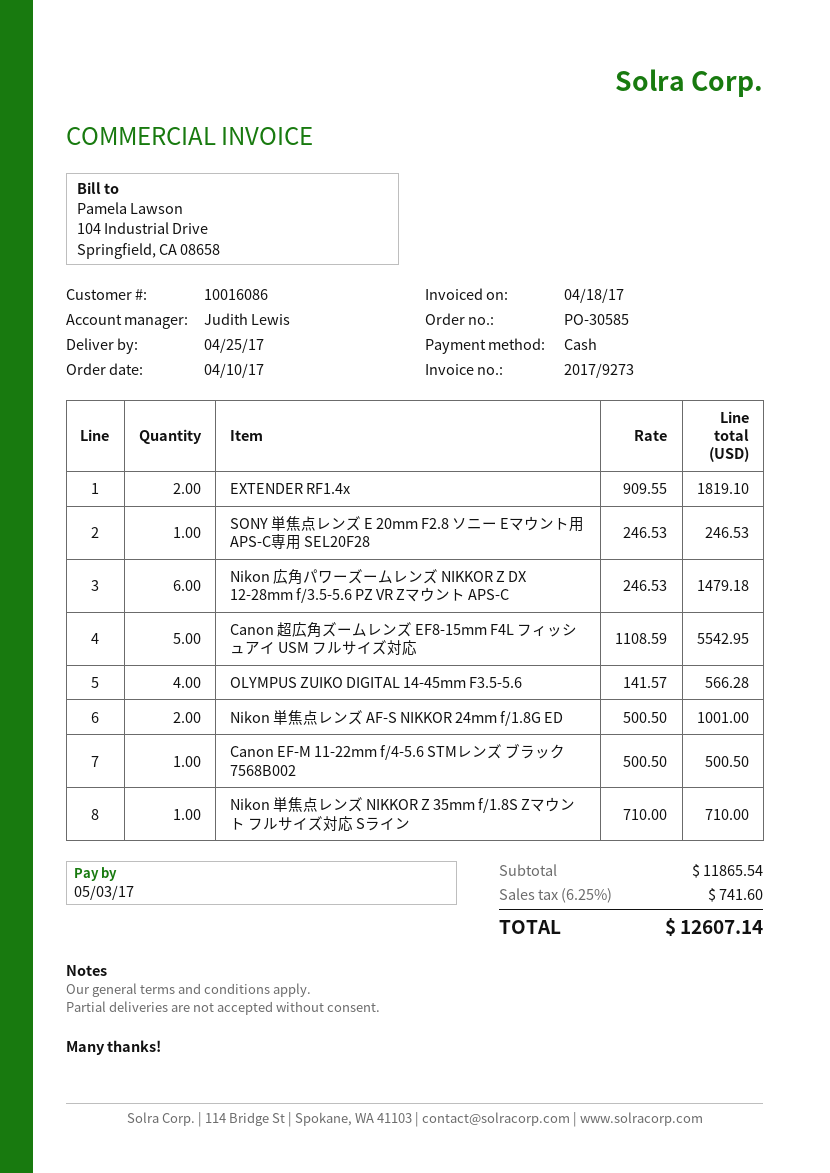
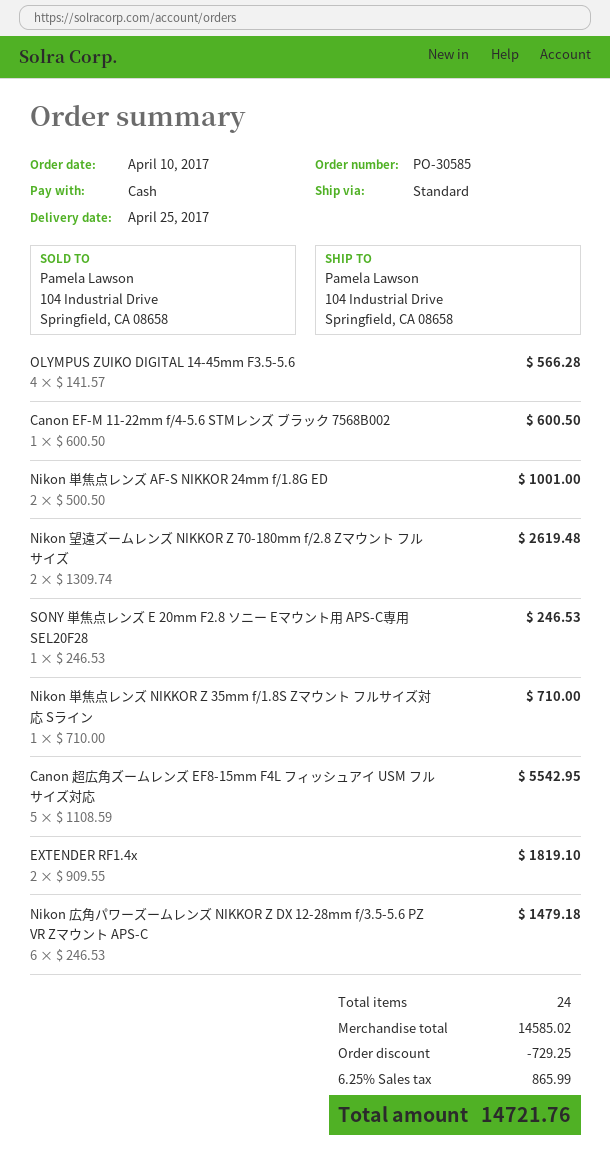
Canon EF-M 11-22mm f/4-5.6 STMレンズ ブラック 7568B002: 1 x 500.50 = 500.50 -> 1 x 600.50 = 600.50
Nikon 望遠ズームレンズ NIKKOR Z 70-180mm f/2.8 Zマウント フルサイズ: none -> 2 x 1309.74 = 2619.48
subtotal: 11865.54 -> 14585.02
discount: none -> 729.25
tax: 6.25% = 741.60 -> 6.25% = 865.99
total: 12607.14 -> 14721.76

